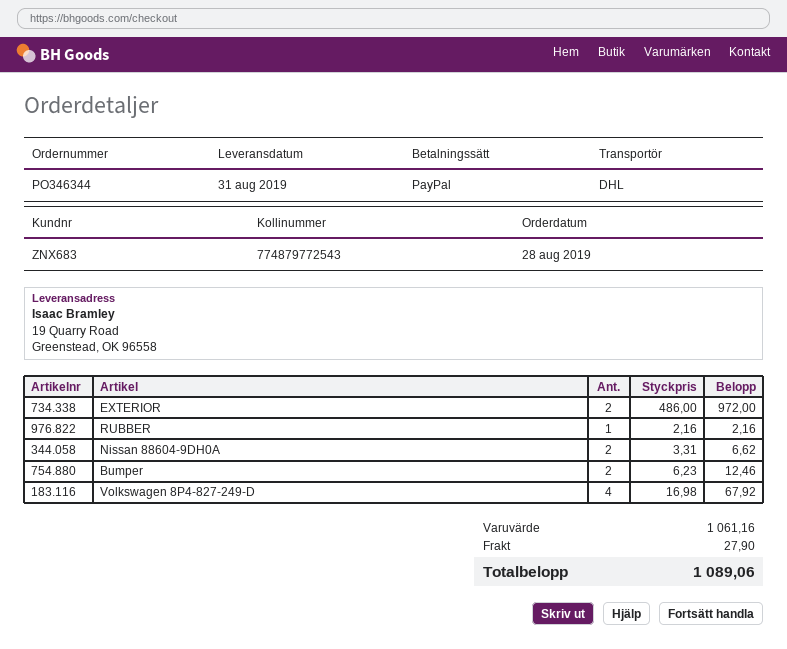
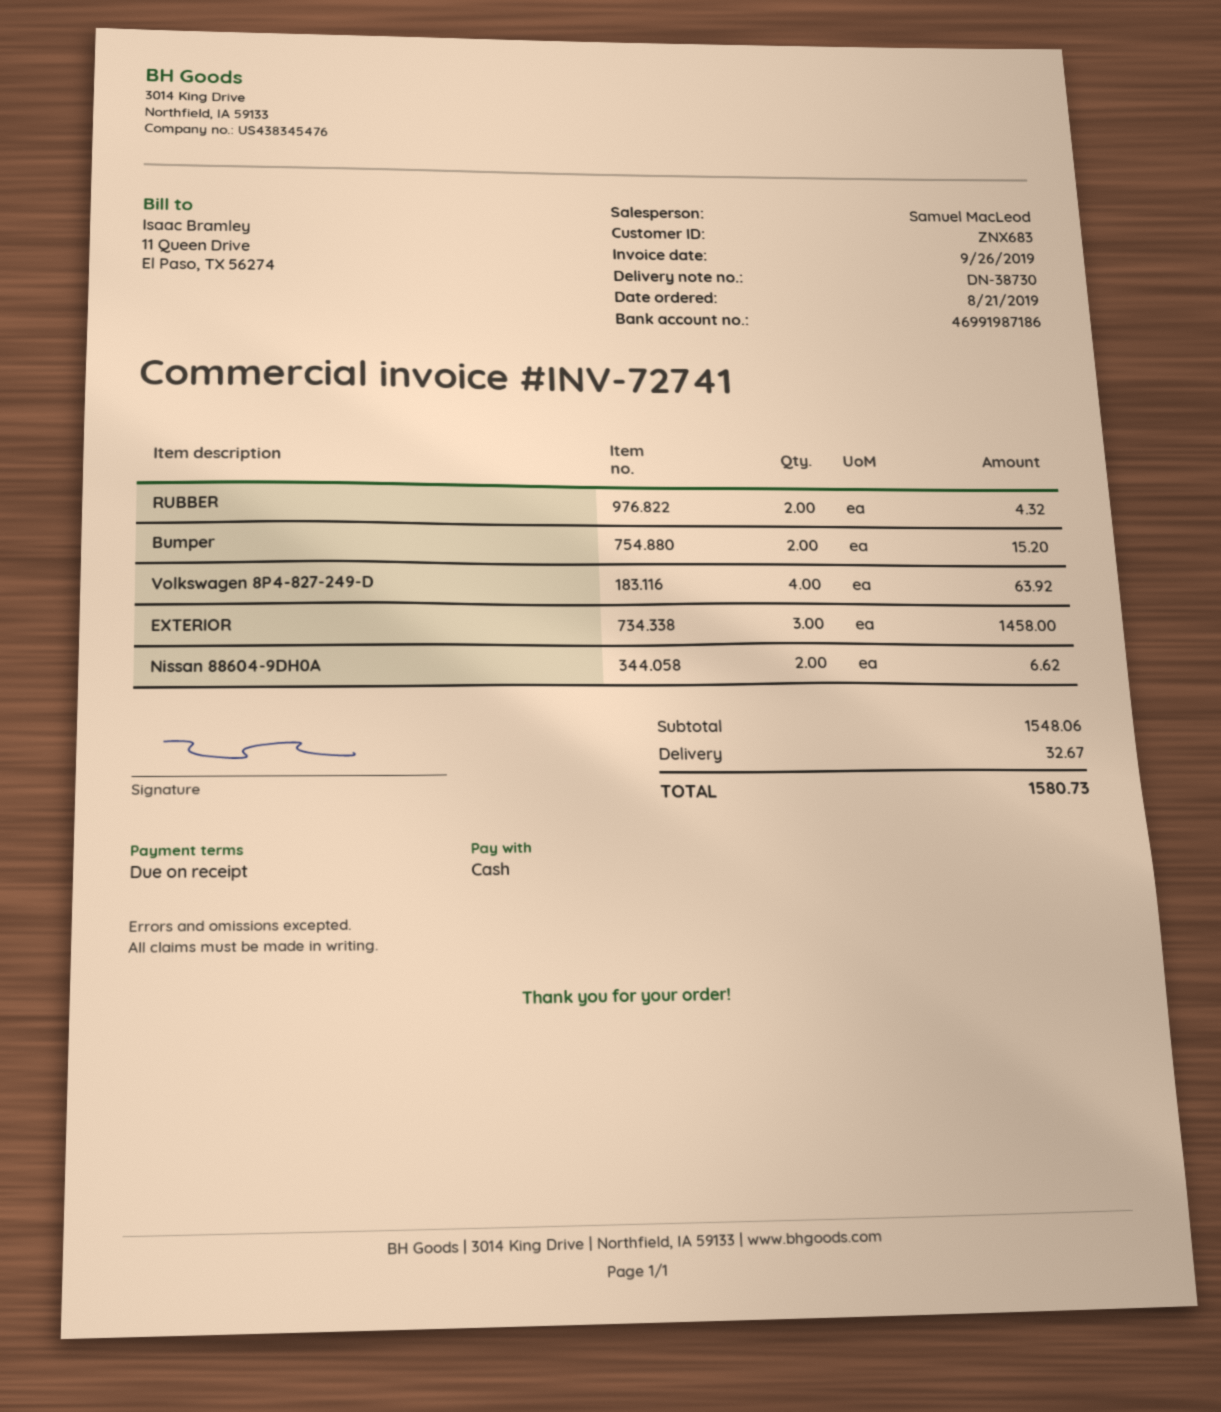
order date: 2019-08-28 -> 2019-08-21
payment method: PayPal -> cash
EXTERIOR: 2 for 972.00 -> 3 for 1458.00
RUBBER: 1 for 2.16 -> 2 for 4.32
Bumper: 2 for 12.46 -> 2 for 15.20
Volkswagen 8P4-827-249-D: 4 for 67.92 -> 4 for 63.92
subtotal: 1061.16 -> 1548.06
shipping: 27.90 -> 32.67
total: 1089.06 -> 1580.73

